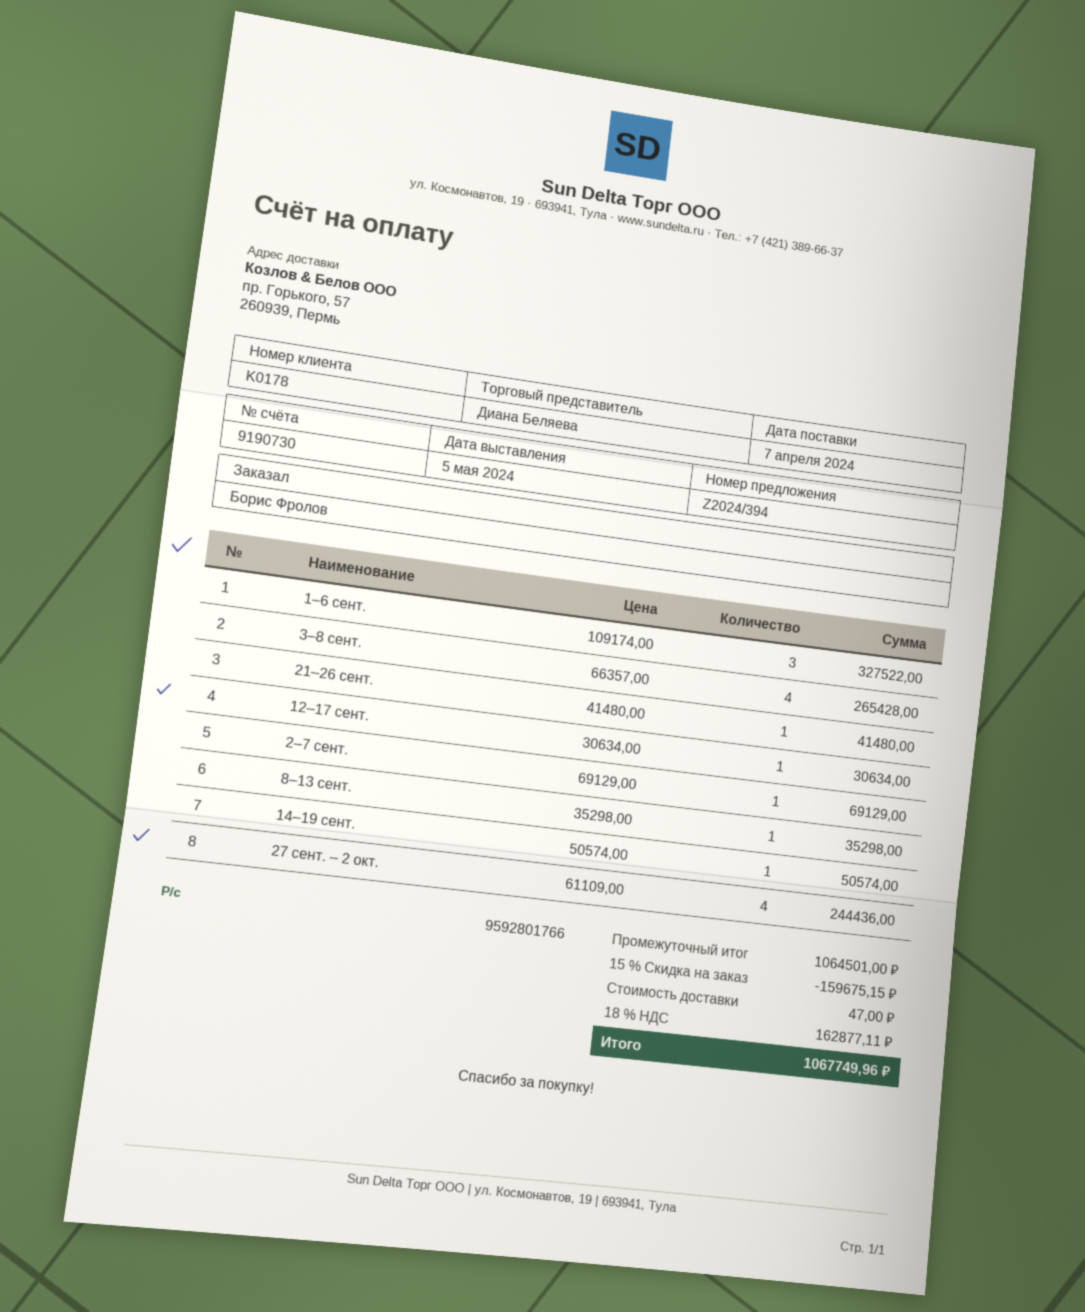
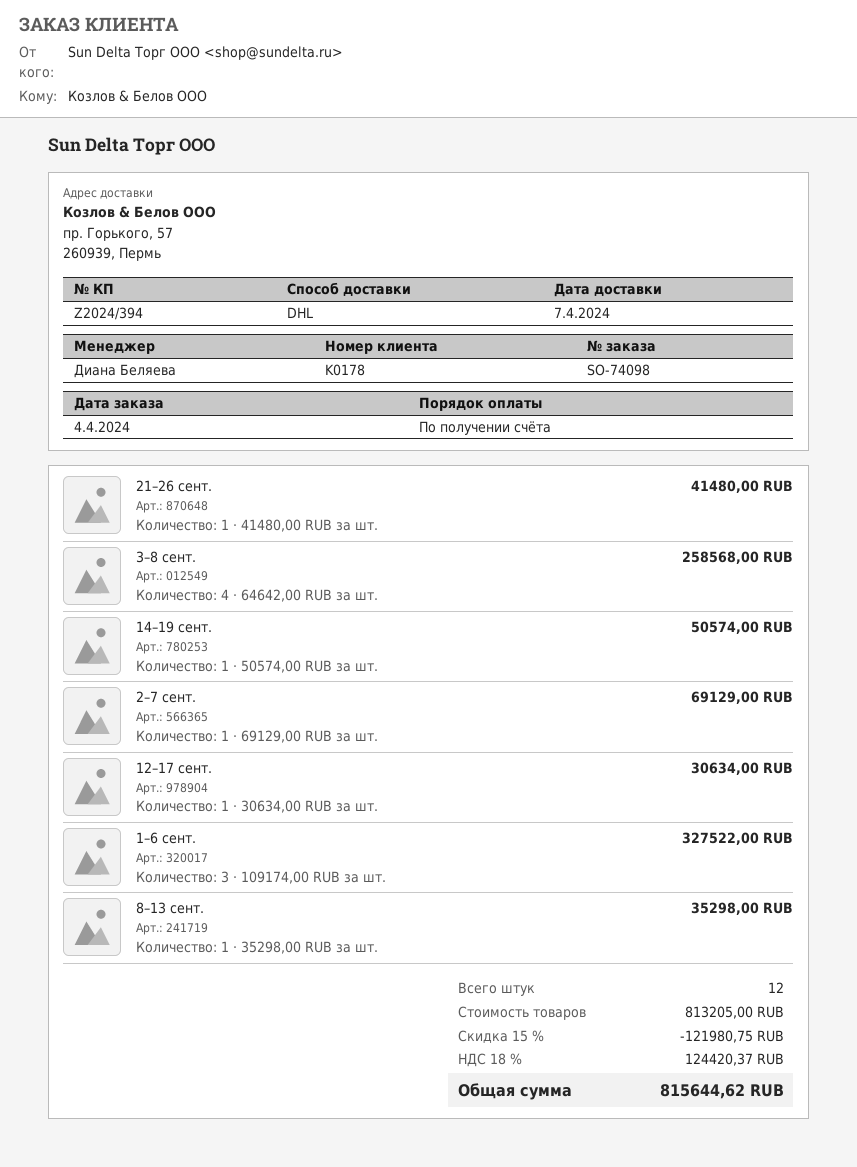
3–8 сент.: 4 x 66357.00 = 265428.00 -> 4 x 64642.00 = 258568.00
27 сент. – 2 окт.: 4 x 61109.00 = 244436.00 -> none
subtotal: 1064501.00 -> 813205.00
discount: 15% = 159675.15 -> 15% = 121980.75
shipping: 47.00 -> none
tax: 18% = 162877.11 -> 18% = 124420.37
total: 1067749.96 -> 815644.62

